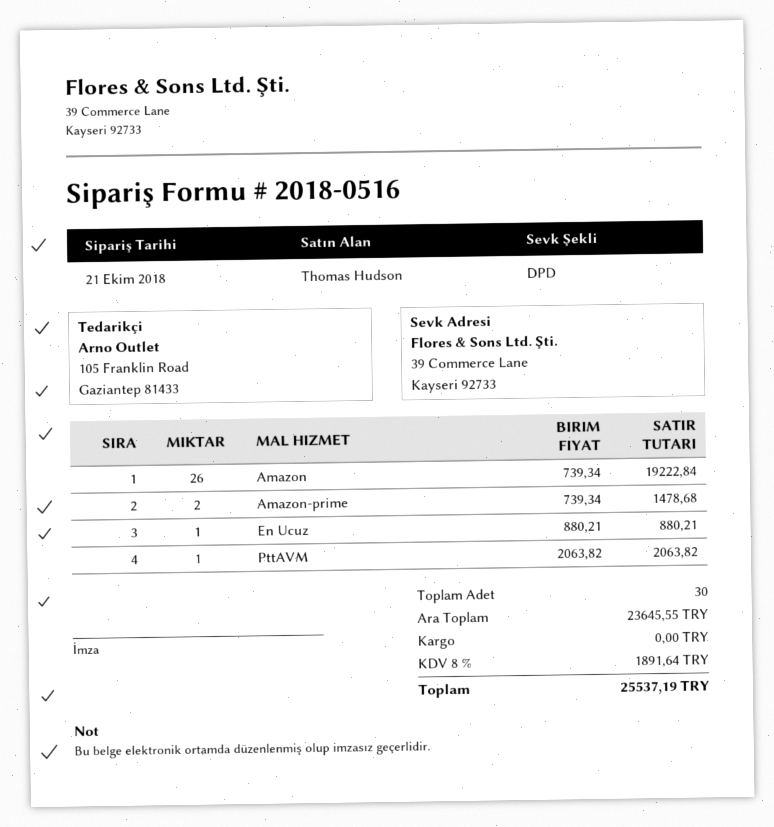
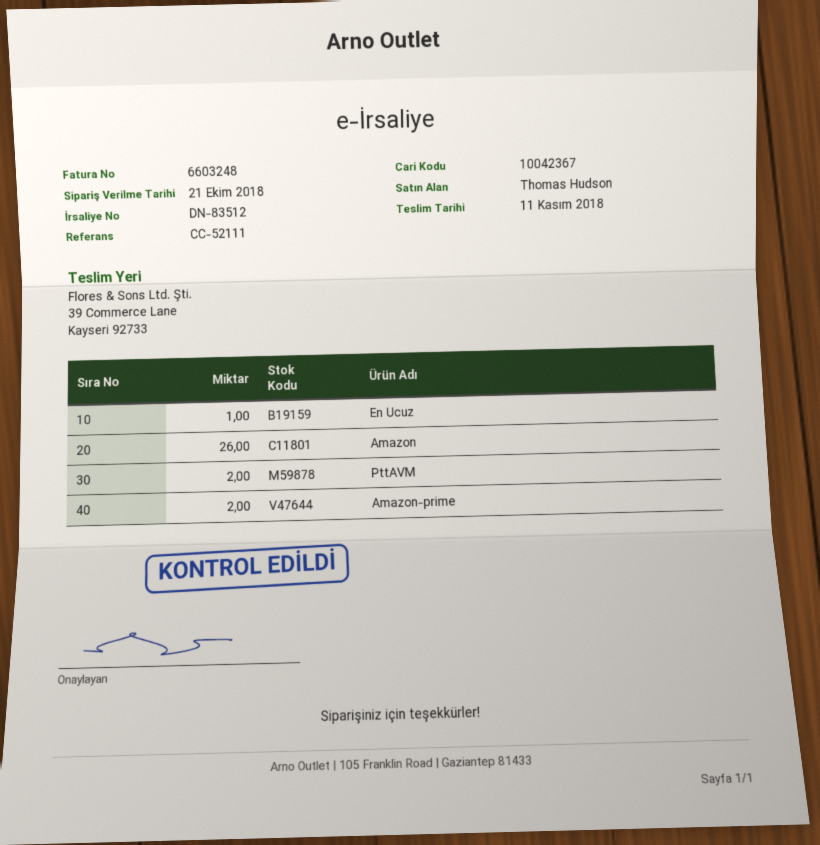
PttAVM: 1 -> 2

